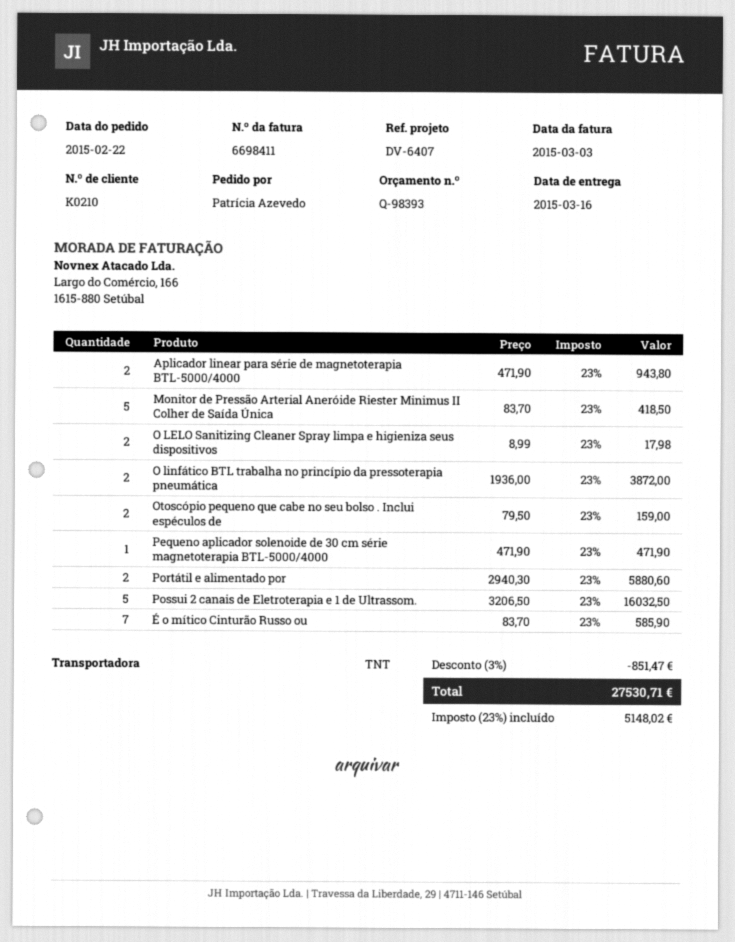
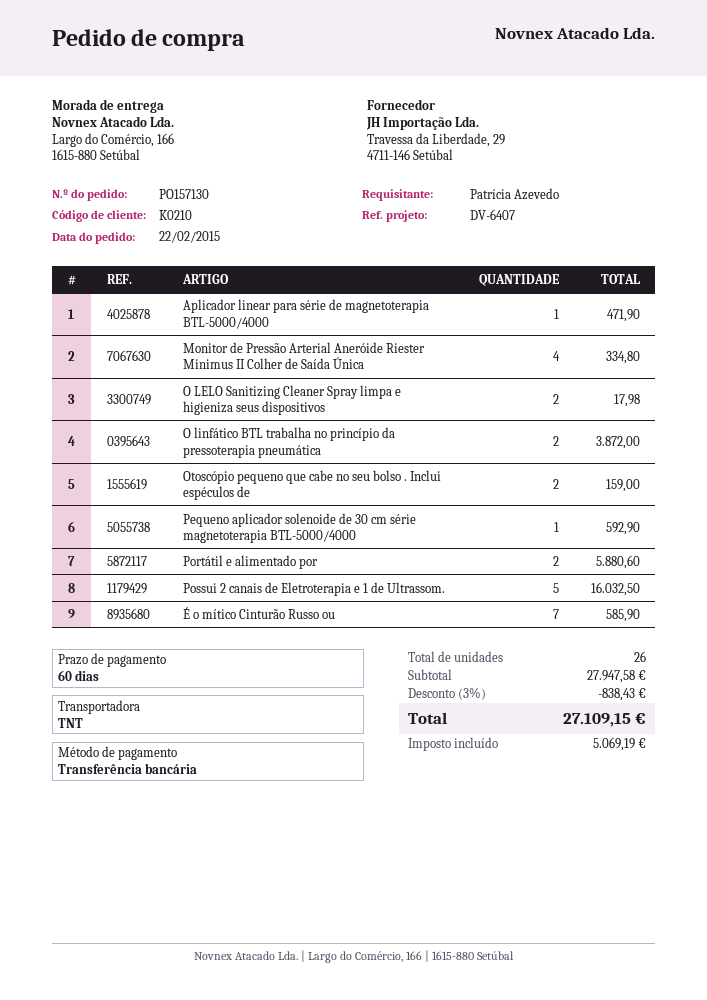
Aplicador linear para série de magnetoterapia BTL-5000/4000: 2 for 943.80 -> 1 for 471.90
Monitor de Pressão Arterial Aneróide Riester Minimus II Colher de Saída Única: 5 for 418.50 -> 4 for 334.80
Pequeno aplicador solenoide de 30 cm série magnetoterapia BTL-5000/4000: 1 for 471.90 -> 1 for 592.90
discount: 3% = 851.47 -> 3% = 838.43
tax: 5148.02 -> 5069.19
total: 27530.71 -> 27109.15

